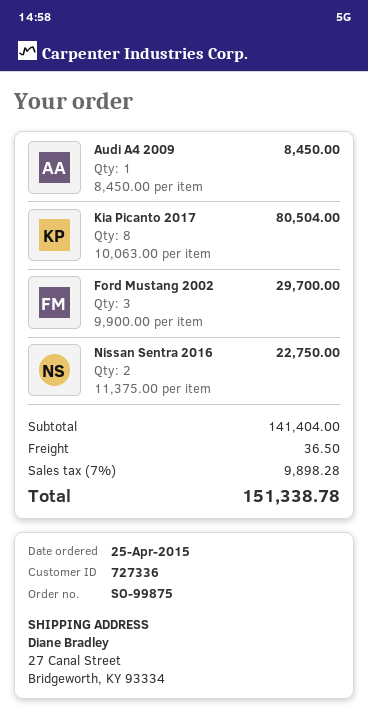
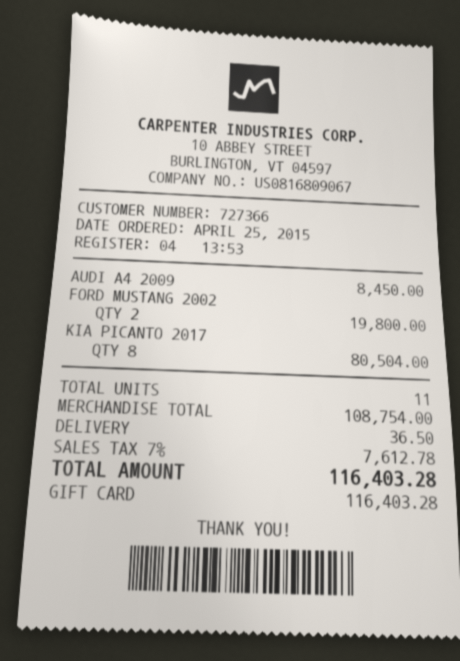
customer number: 727336 -> 727366
Ford Mustang 2002: 3 for 29700.00 -> 2 for 19800.00
Nissan Sentra 2016: 2 for 22750.00 -> none
subtotal: 141404.00 -> 108754.00
tax: 7% = 9898.28 -> 7% = 7612.78
total: 151338.78 -> 116403.28

